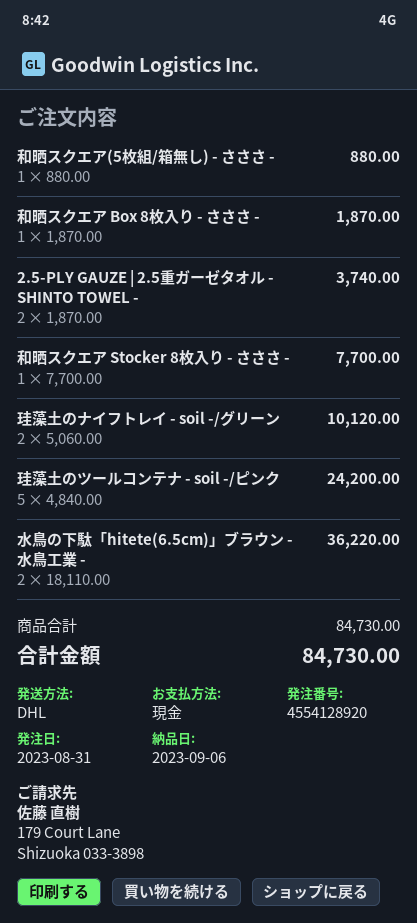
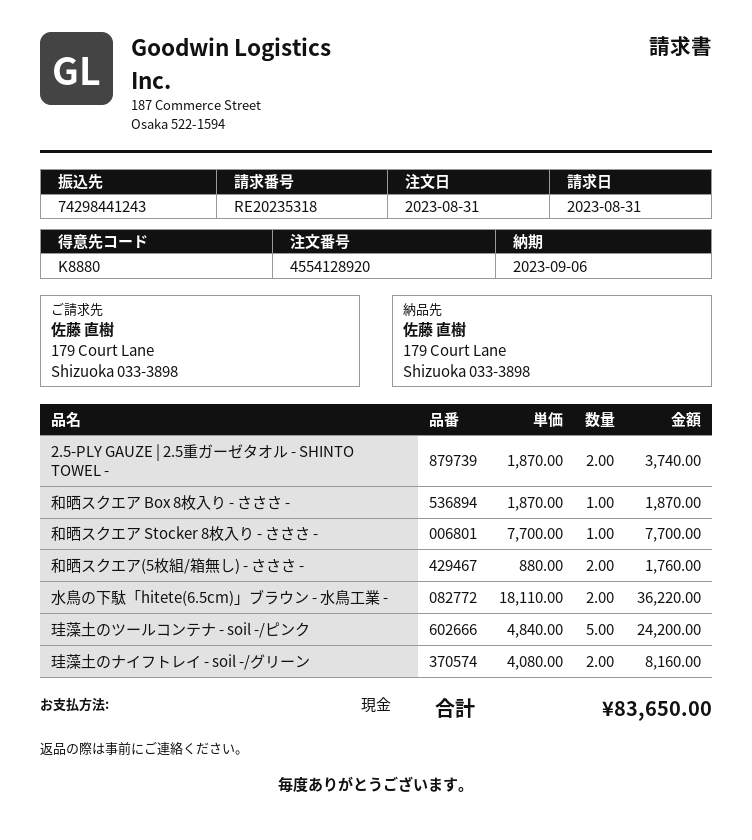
和晒スクエア(5枚組/箱無し) - さささ -: 1 x 880.00 = 880.00 -> 2 x 880.00 = 1760.00
珪藻土のナイフトレイ - soil -/グリーン: 2 x 5060.00 = 10120.00 -> 2 x 4080.00 = 8160.00
total: 84730.00 -> 83650.00

